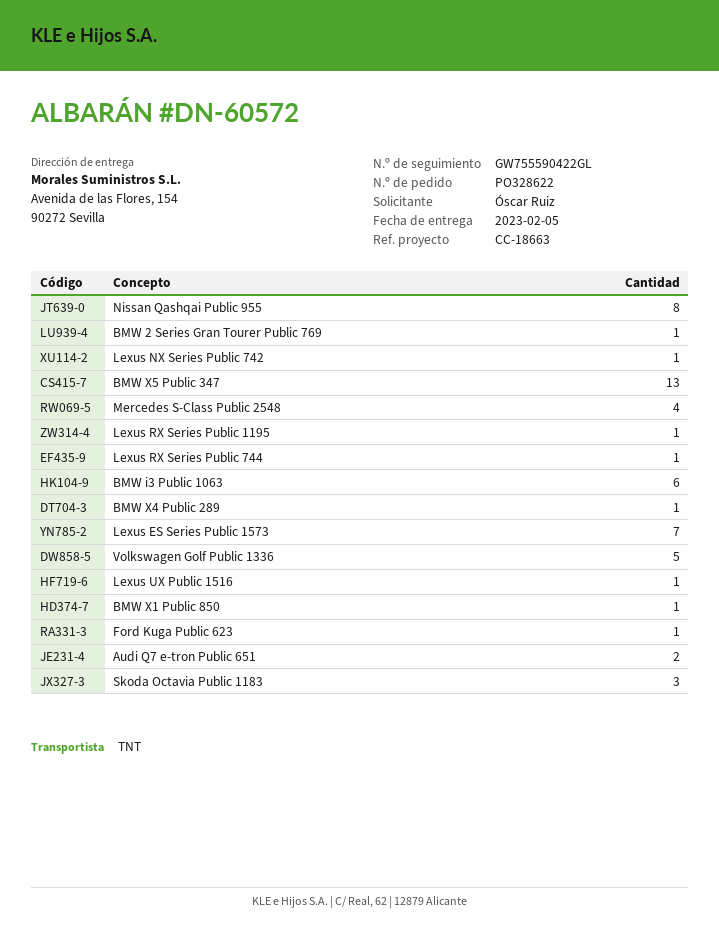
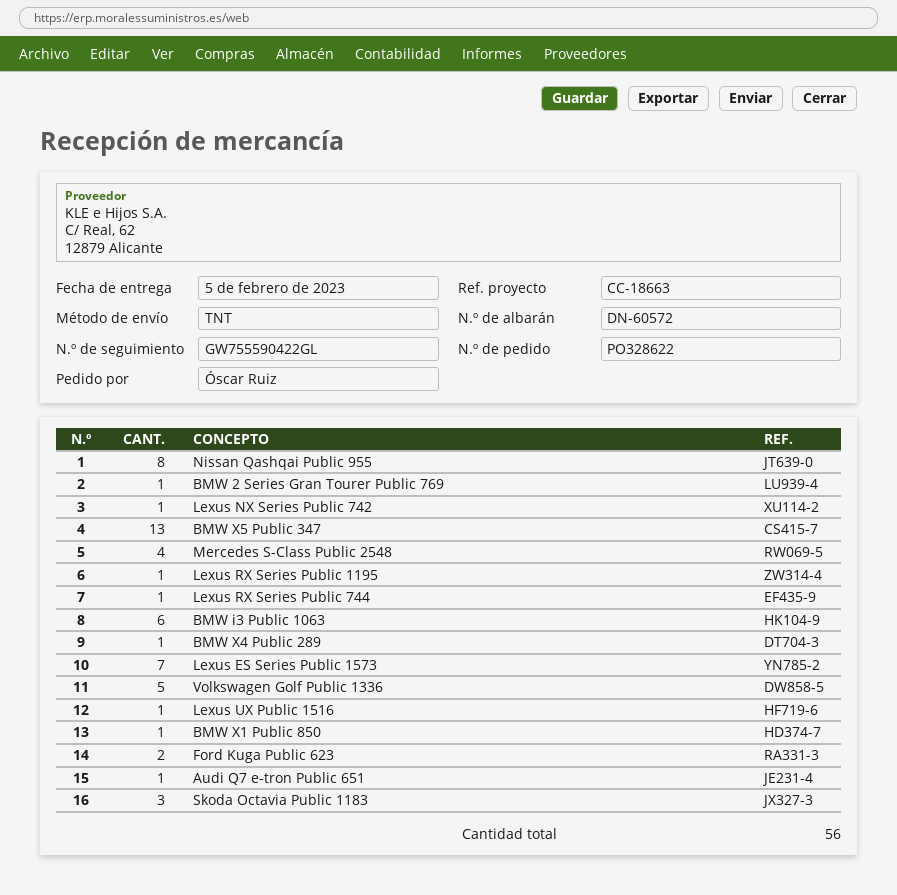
Ford Kuga Public 623: 1 -> 2
Audi Q7 e-tron Public 651: 2 -> 1

